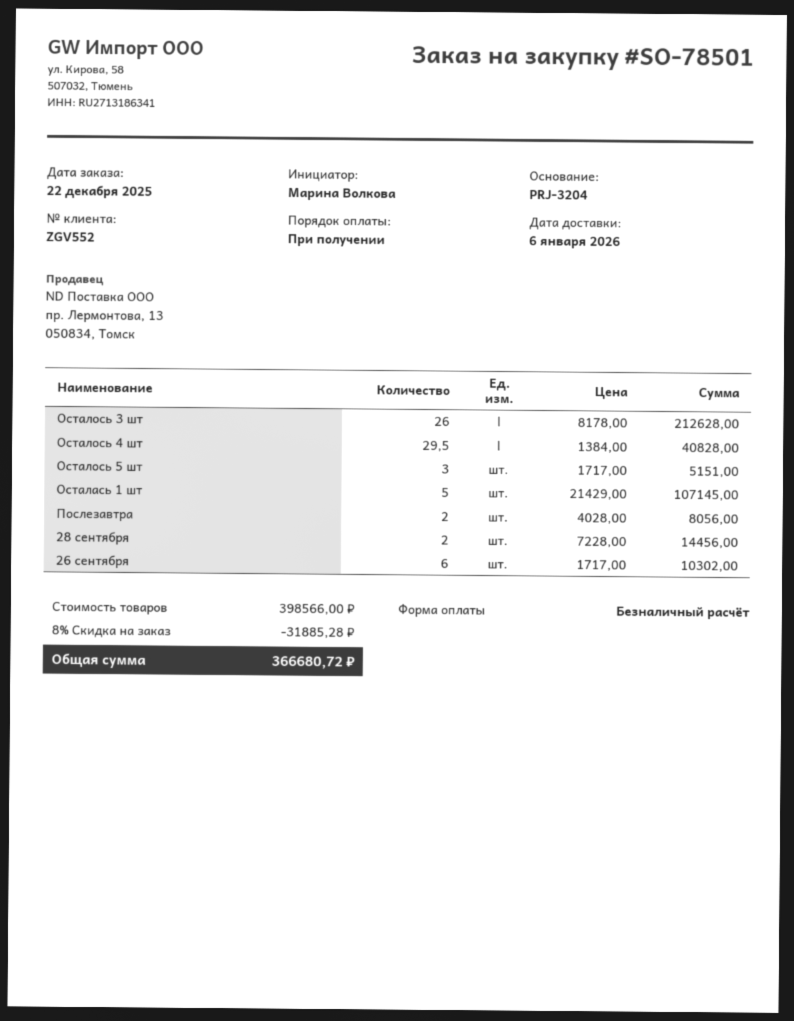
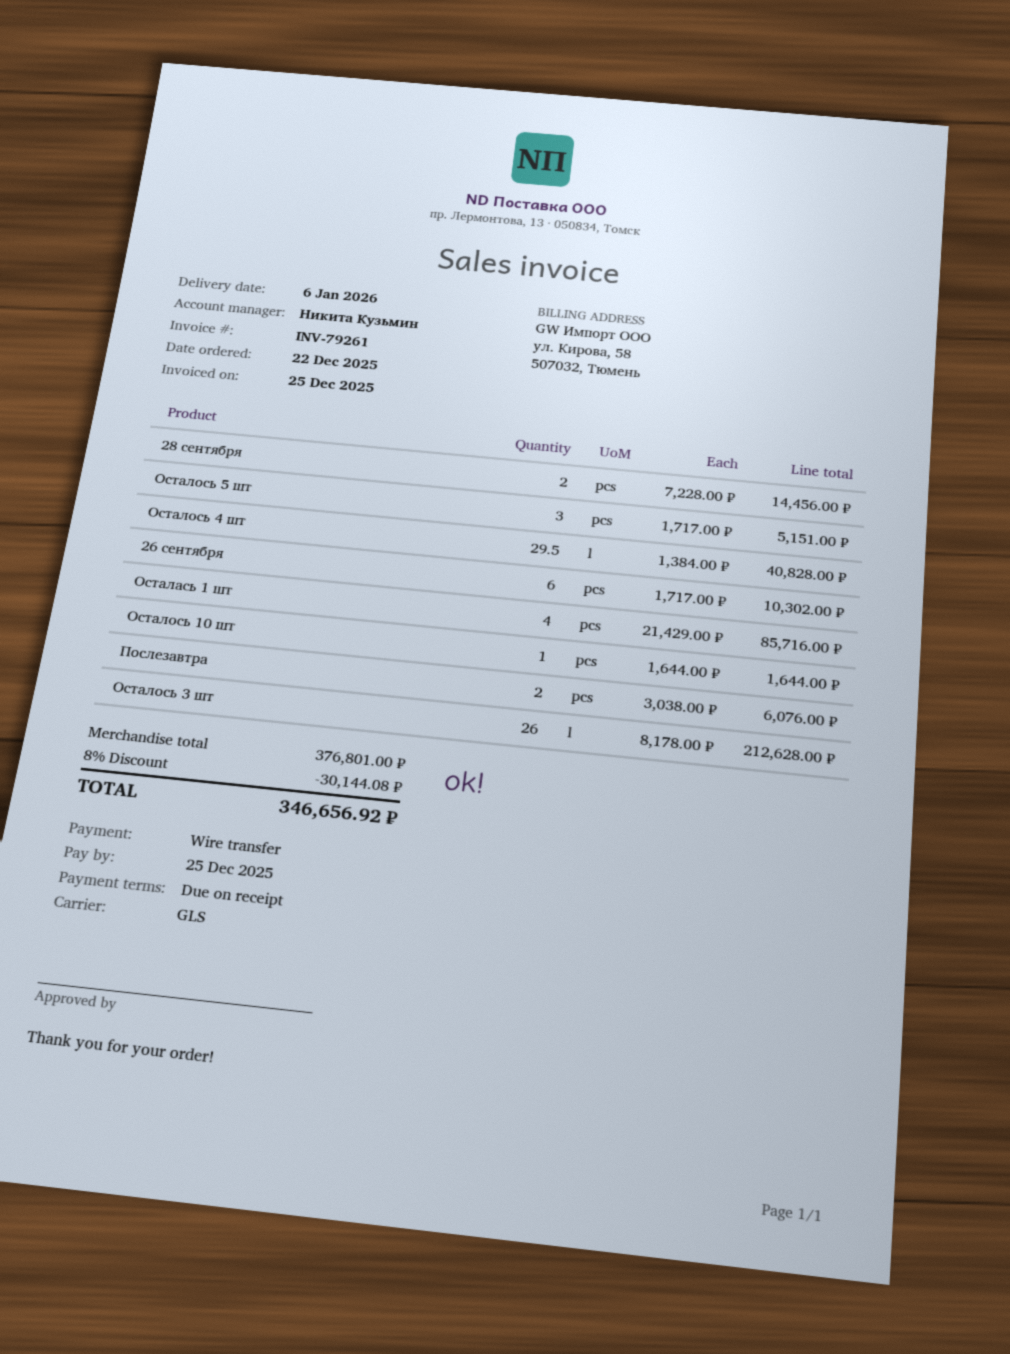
Осталась 1 шт: 5 x 21429.00 = 107145.00 -> 4 x 21429.00 = 85716.00
Послезавтра: 2 x 4028.00 = 8056.00 -> 2 x 3038.00 = 6076.00
Осталось 10 шт: none -> 1 x 1644.00 = 1644.00
subtotal: 398566.00 -> 376801.00
discount: 8% = 31885.28 -> 8% = 30144.08
total: 366680.72 -> 346656.92

